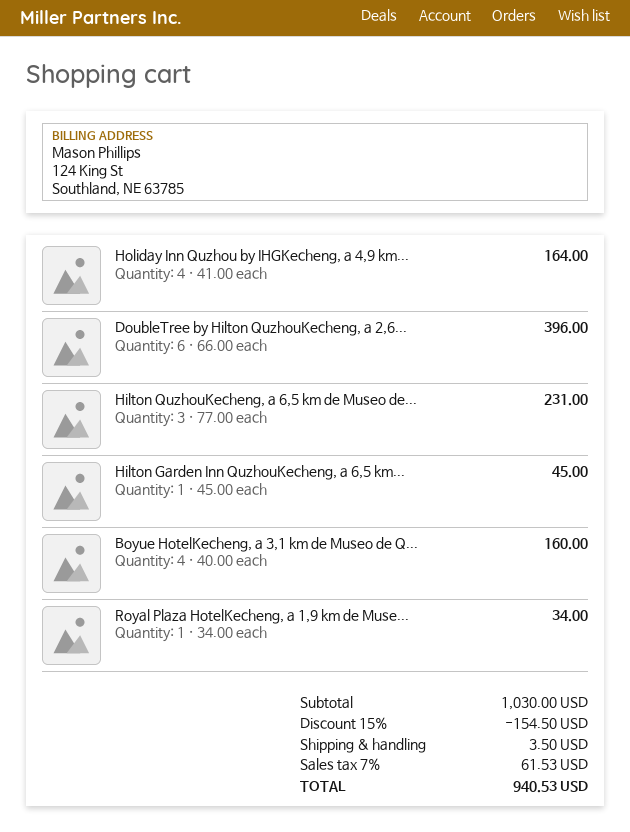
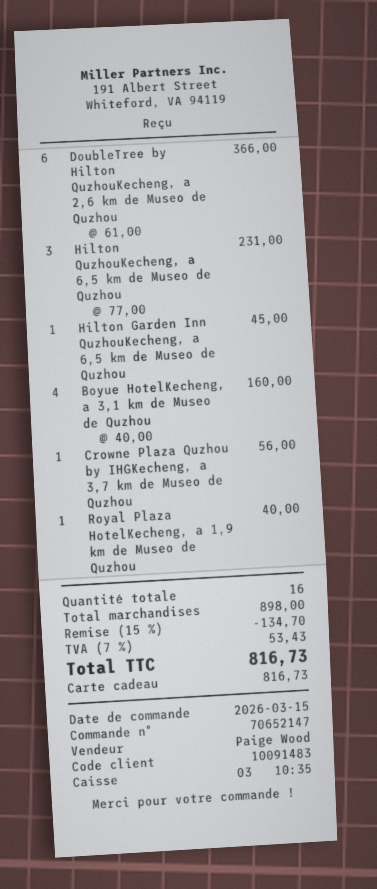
Holiday Inn Quzhou by IHGKecheng, a 4,9 km...: 4 x 41.00 = 164.00 -> none
DoubleTree by Hilton QuzhouKecheng, a 2,6...: 6 x 66.00 = 396.00 -> 6 x 61.00 = 366.00
Royal Plaza HotelKecheng, a 1,9 km de Muse...: 1 x 34.00 = 34.00 -> 1 x 40.00 = 40.00
Crowne Plaza Quzhou by IHGKecheng, a 3,7 km de Museo de Quzhou: none -> 1 x 56.00 = 56.00
subtotal: 1030.00 -> 898.00
discount: 15% = 154.50 -> 15% = 134.70
shipping: 3.50 -> none
tax: 7% = 61.53 -> 7% = 53.43
total: 940.53 -> 816.73

